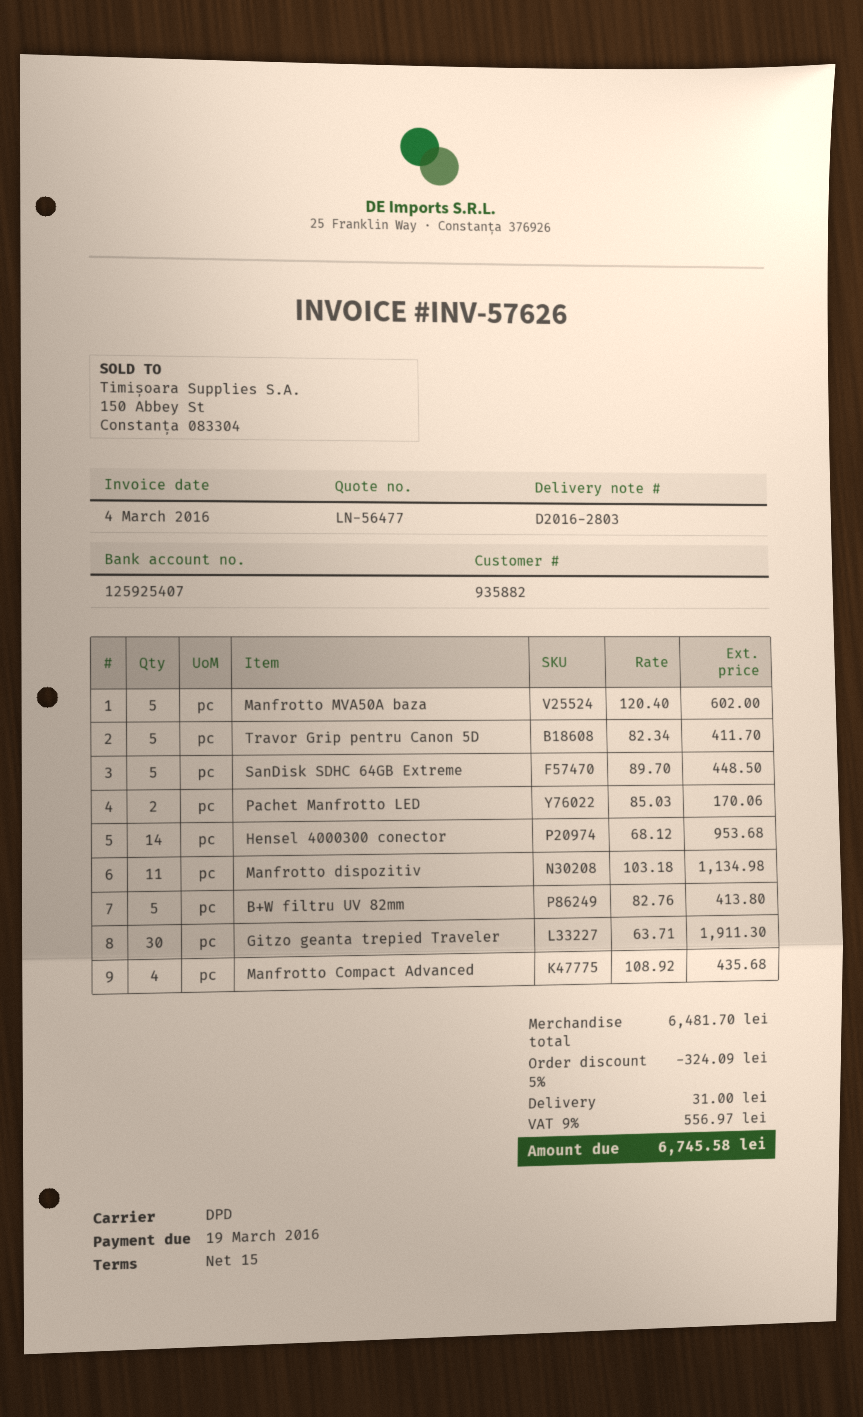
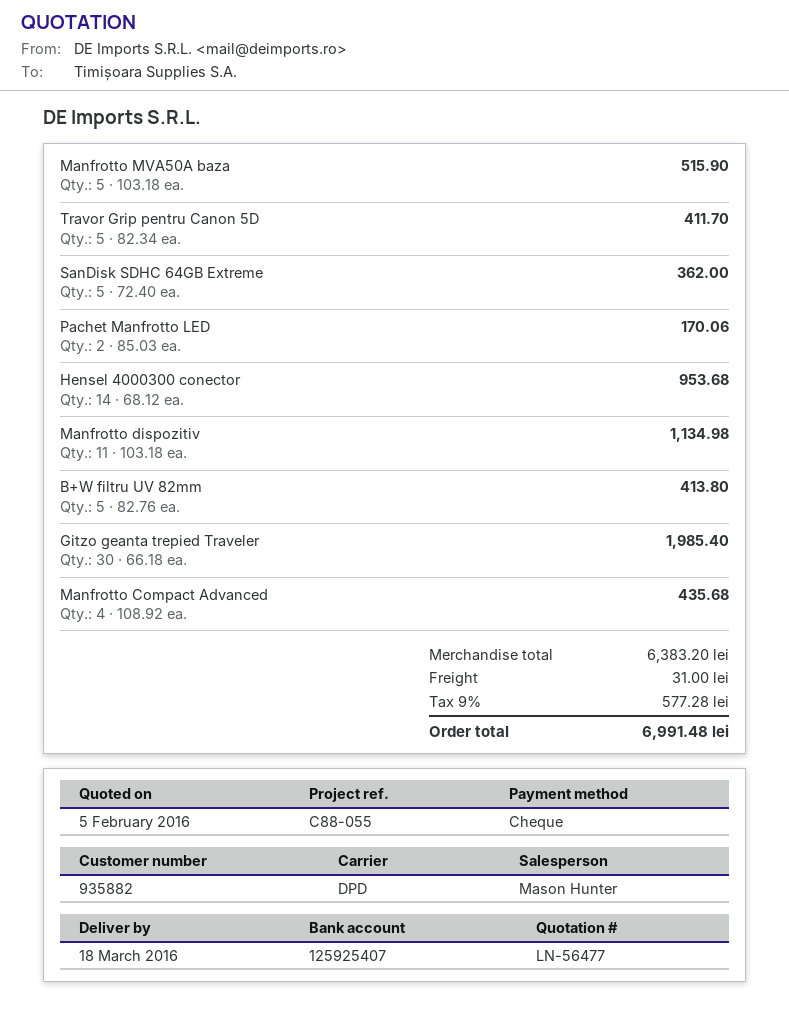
Manfrotto MVA50A baza: 5 x 120.40 = 602.00 -> 5 x 103.18 = 515.90
SanDisk SDHC 64GB Extreme: 5 x 89.70 = 448.50 -> 5 x 72.40 = 362.00
Gitzo geanta trepied Traveler: 30 x 63.71 = 1911.30 -> 30 x 66.18 = 1985.40
subtotal: 6481.70 -> 6383.20
discount: 5% = 324.09 -> none
tax: 9% = 556.97 -> 9% = 577.28
total: 6745.58 -> 6991.48

